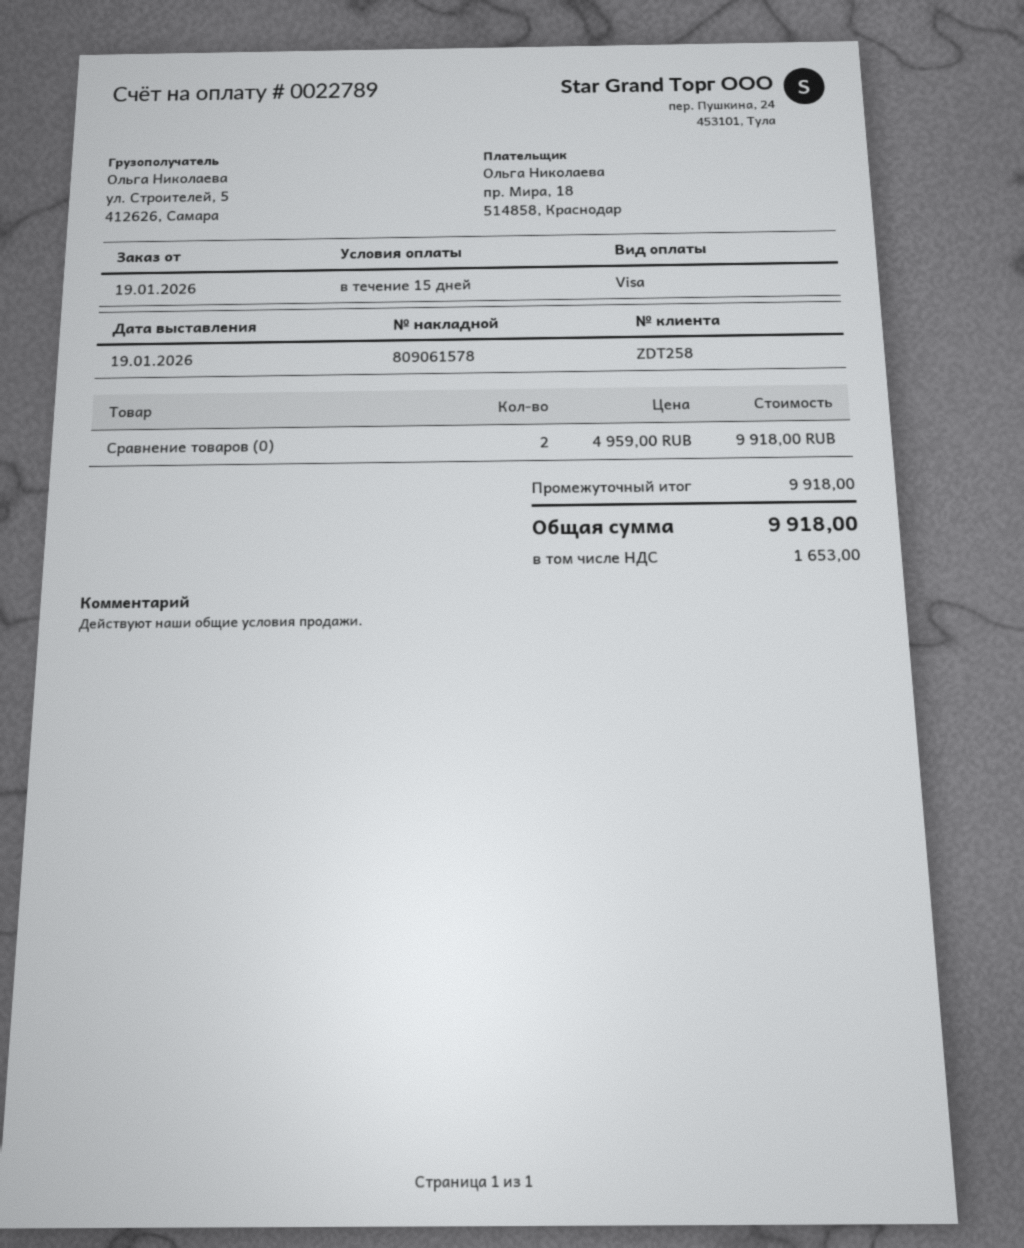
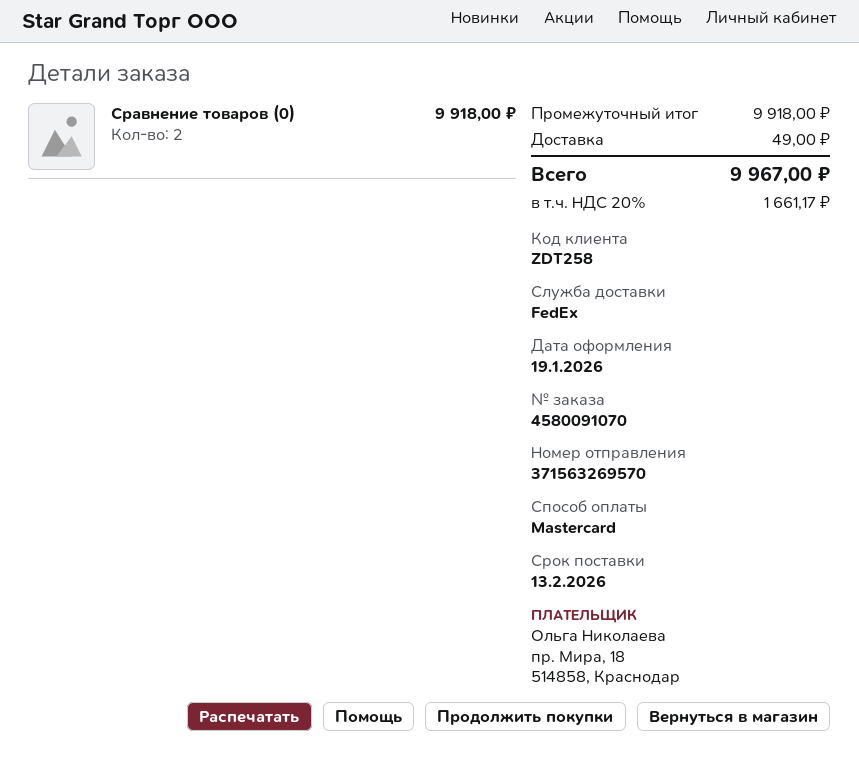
payment method: Visa -> Mastercard
shipping: none -> 49.00
tax: 1653.00 -> 1661.17
total: 9918.00 -> 9967.00

